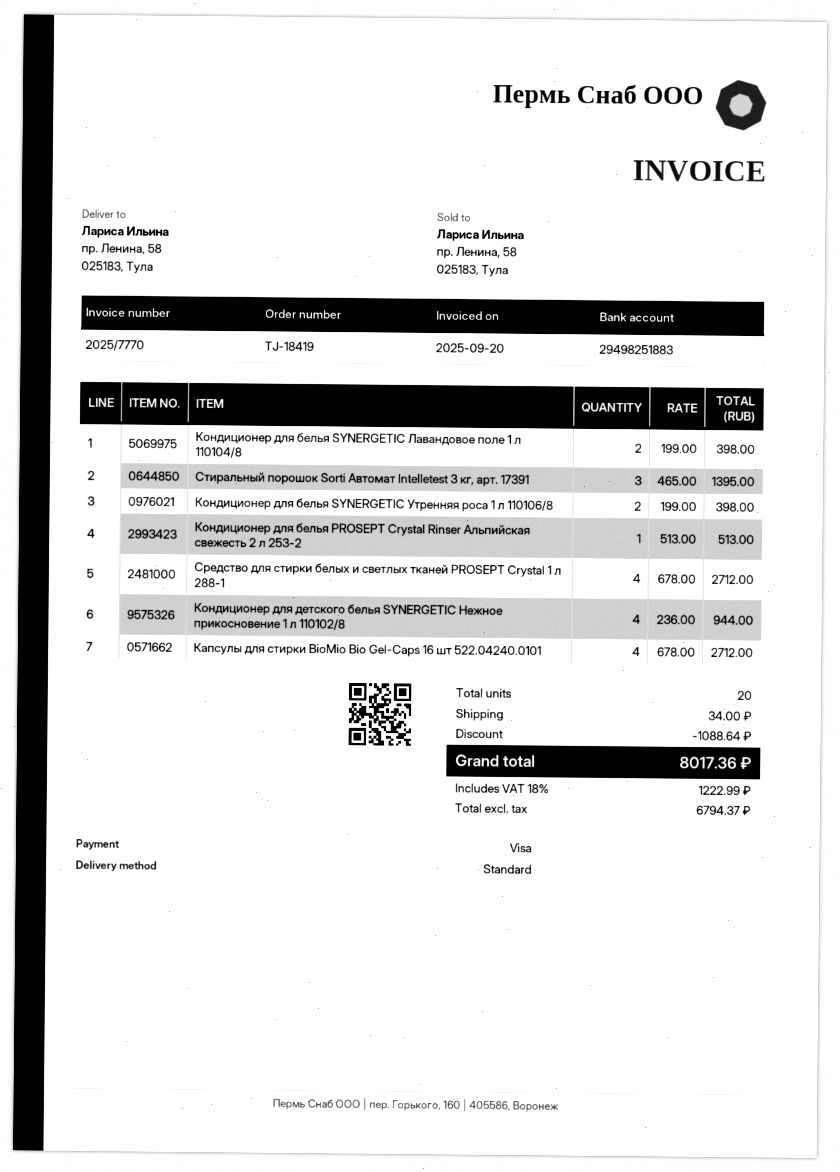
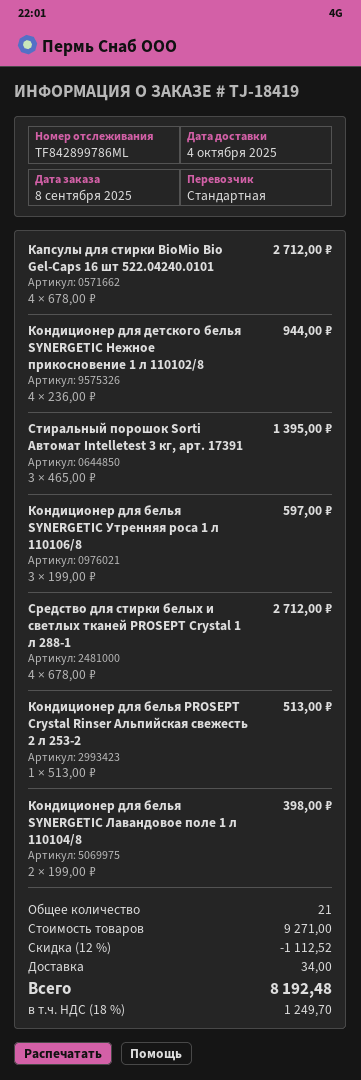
Кондиционер для белья SYNERGETIC Утренняя роса 1 л 110106/8: 2 x 199.00 = 398.00 -> 3 x 199.00 = 597.00
total quantity: 20 -> 21
discount: 1088.64 -> 1112.52
tax: 18% = 1222.99 -> 18% = 1249.70
total: 8017.36 -> 8192.48

